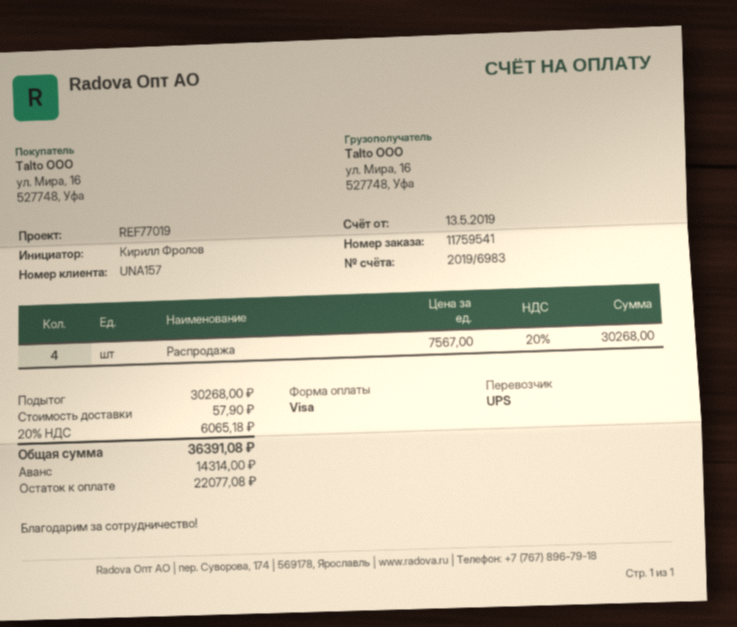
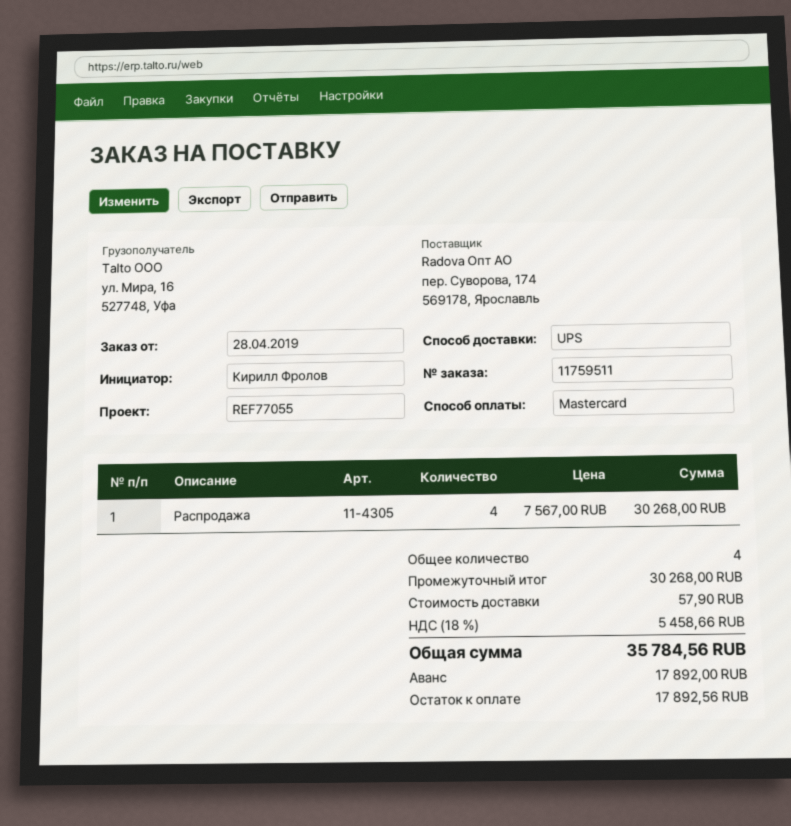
order number: 11759541 -> 11759511
reference: REF77019 -> REF77055
payment method: Visa -> Mastercard
tax: 20% = 6065.18 -> 18% = 5458.66
total: 36391.08 -> 35784.56
deposit: 14314.00 -> 17892.00
balance: 22077.08 -> 17892.56

